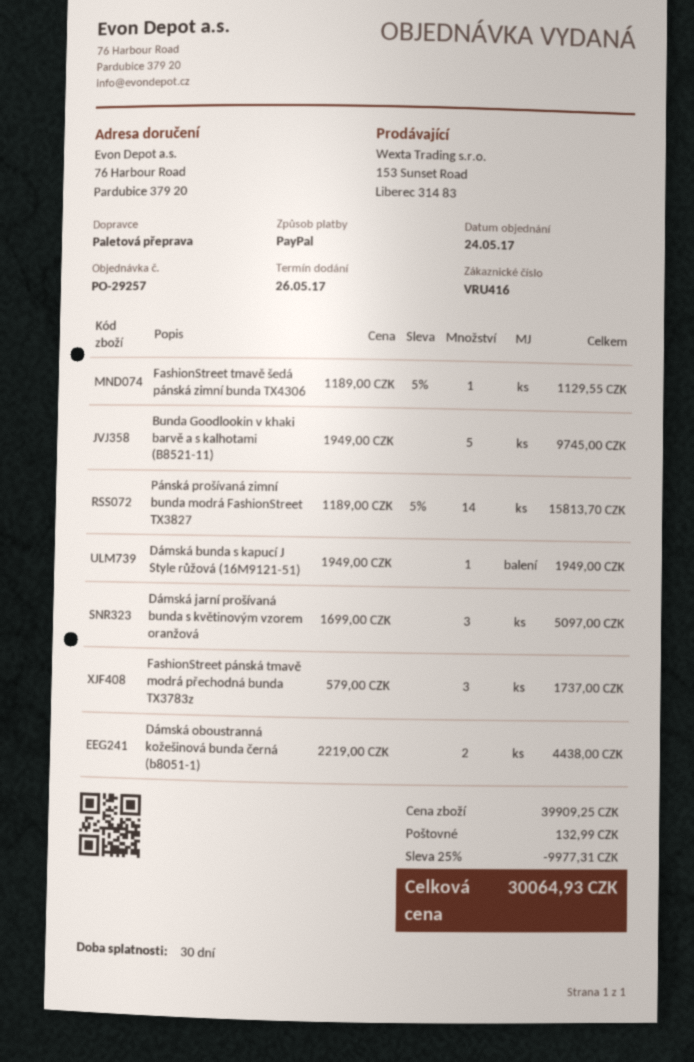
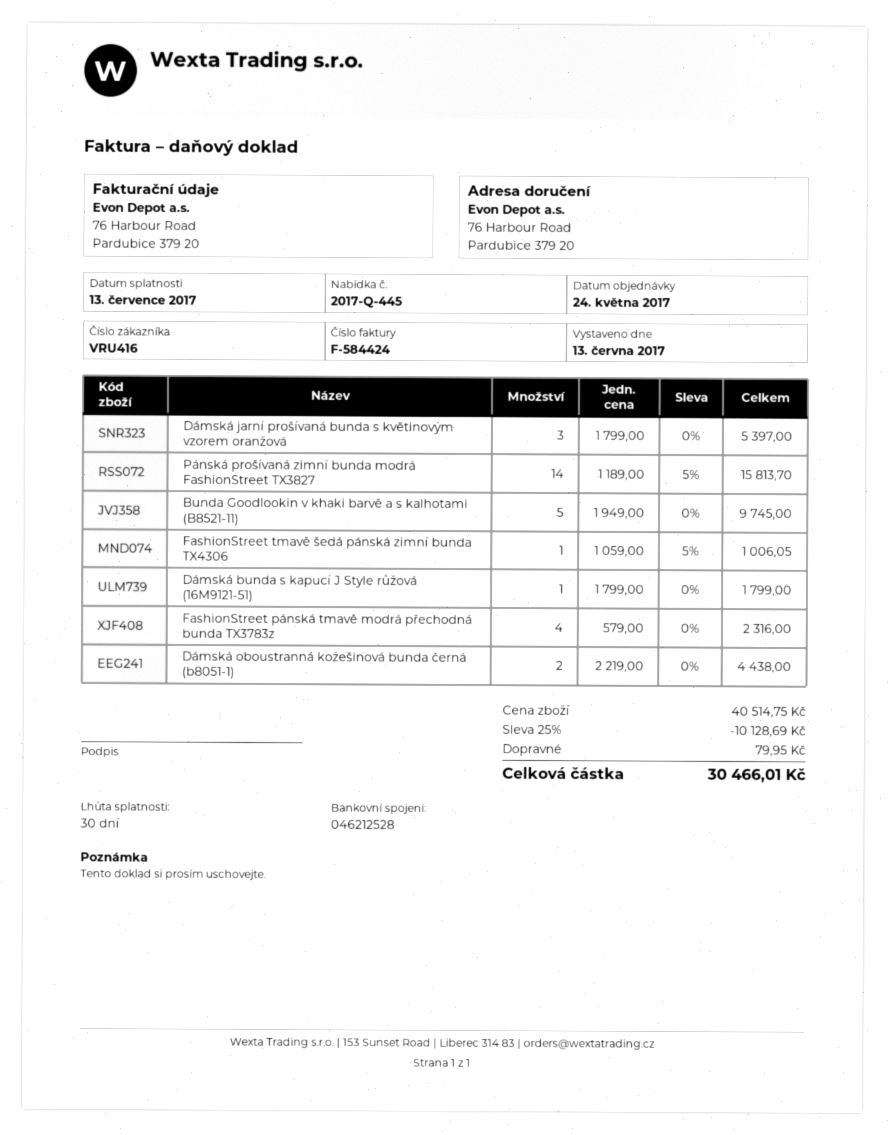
FashionStreet tmavě šedá pánská zimní bunda TX4306: 1 x 1189.00 - 5% = 1129.55 -> 1 x 1059.00 - 5% = 1006.05
Dámská bunda s kapucí J Style růžová (16M9121-51): 1 x 1949.00 = 1949.00 -> 1 x 1799.00 = 1799.00
Dámská jarní prošívaná bunda s květinovým vzorem oranžová: 3 x 1699.00 = 5097.00 -> 3 x 1799.00 = 5397.00
FashionStreet pánská tmavě modrá přechodná bunda TX3783z: 3 x 579.00 = 1737.00 -> 4 x 579.00 = 2316.00
subtotal: 39909.25 -> 40514.75
discount: 25% = 9977.31 -> 25% = 10128.69
shipping: 132.99 -> 79.95
total: 30064.93 -> 30466.01

